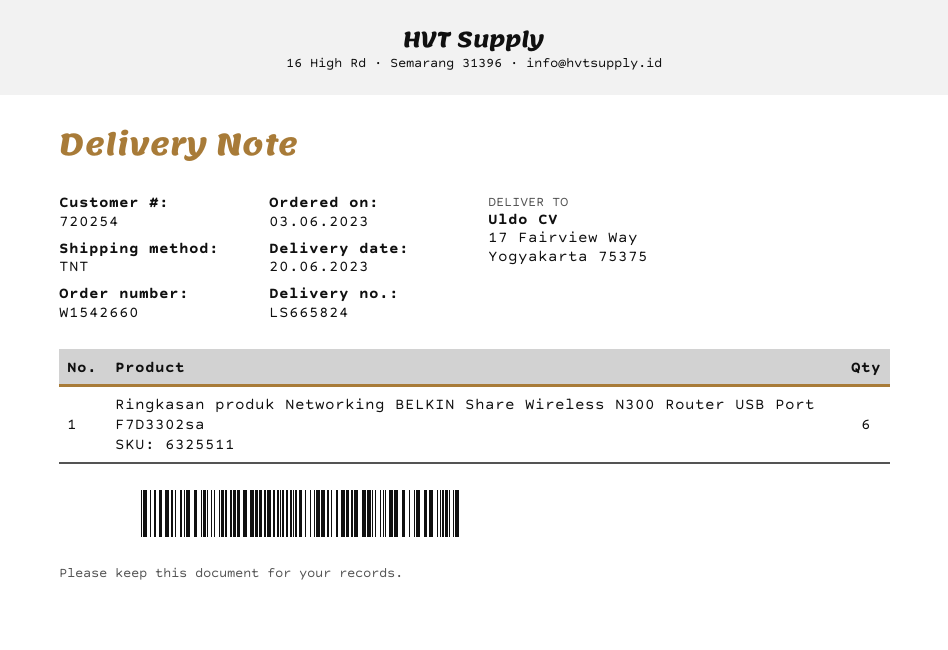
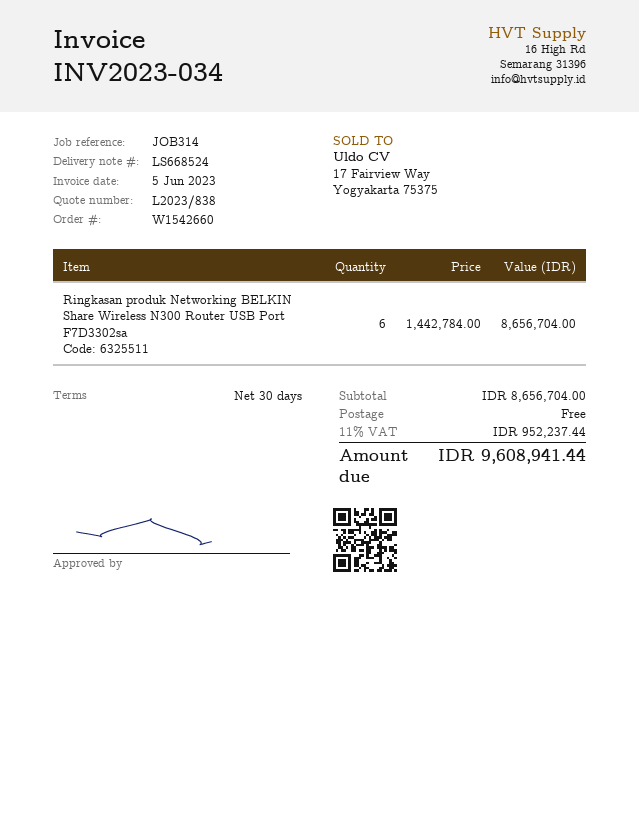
delivery note number: LS665824 -> LS668524

